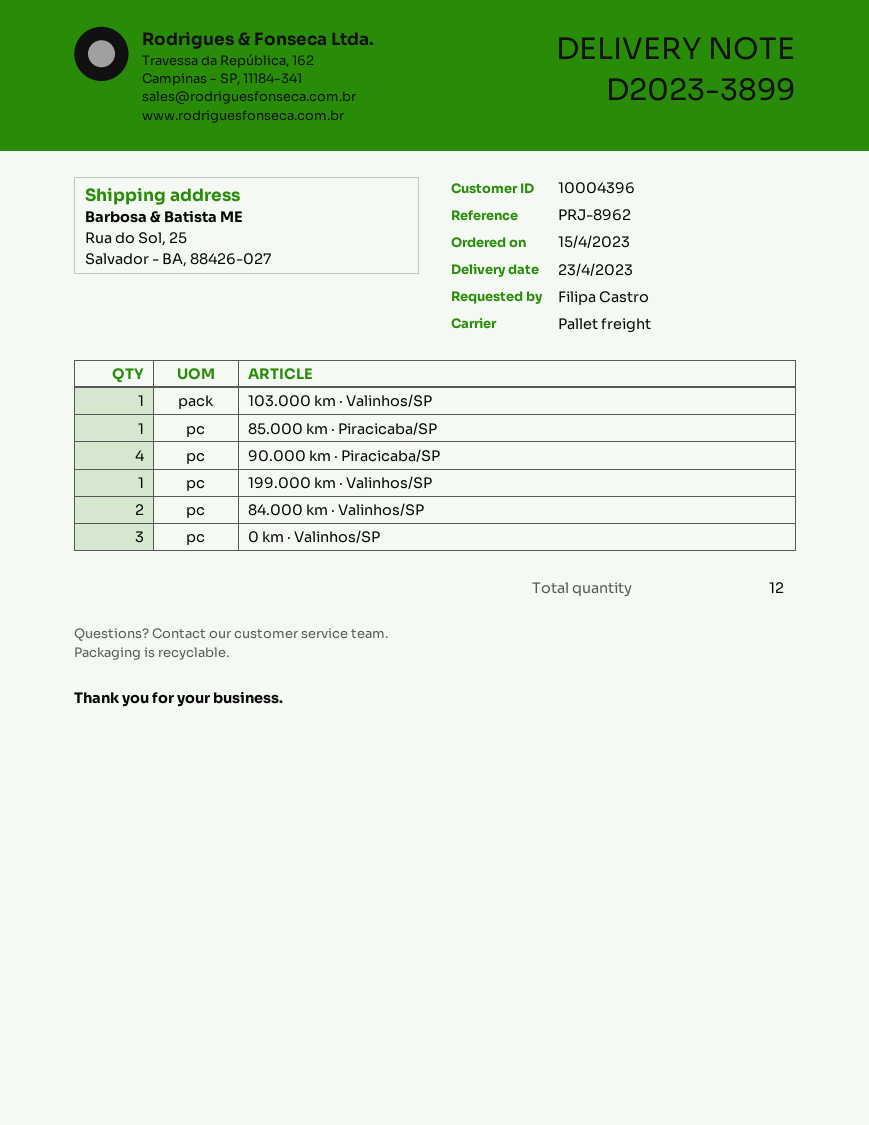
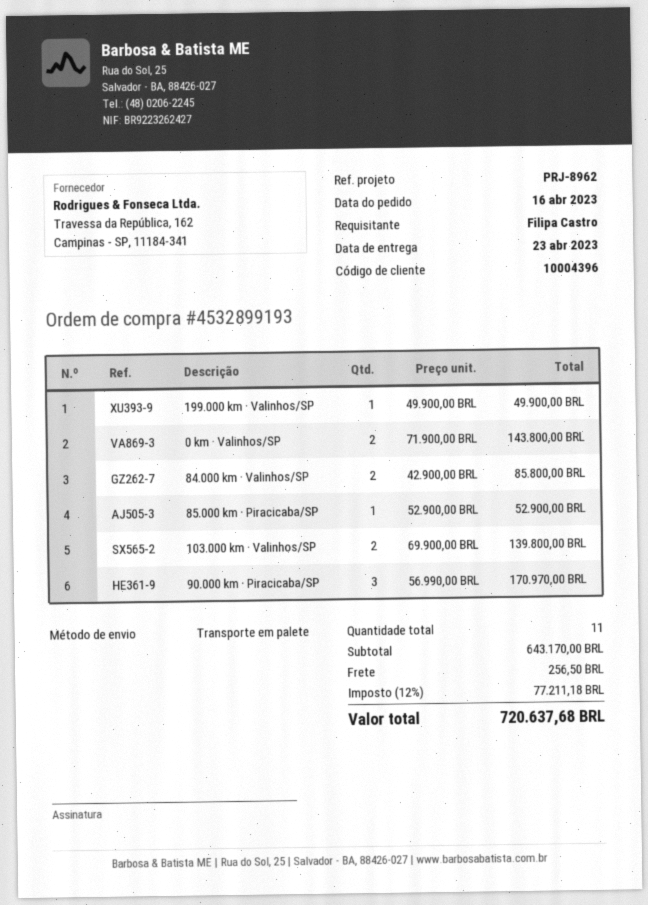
order date: 2023-04-15 -> 2023-04-16
103.000 km · Valinhos/SP: 1 -> 2
90.000 km · Piracicaba/SP: 4 -> 3
0 km · Valinhos/SP: 3 -> 2
total quantity: 12 -> 11

